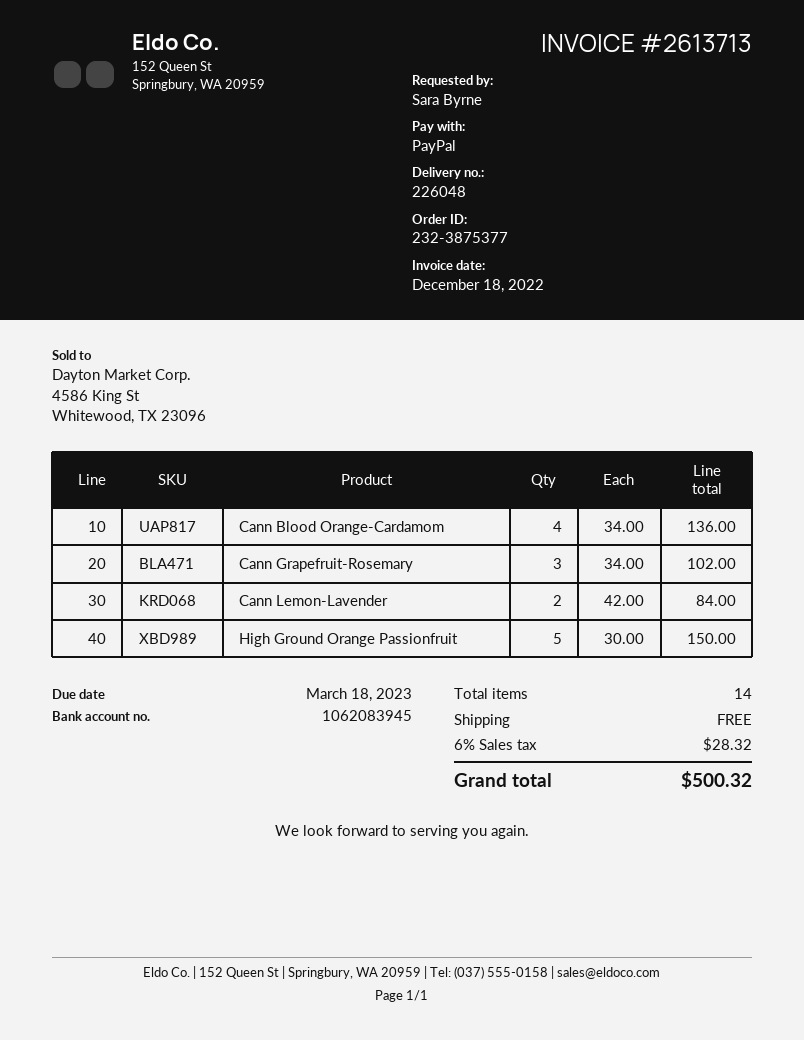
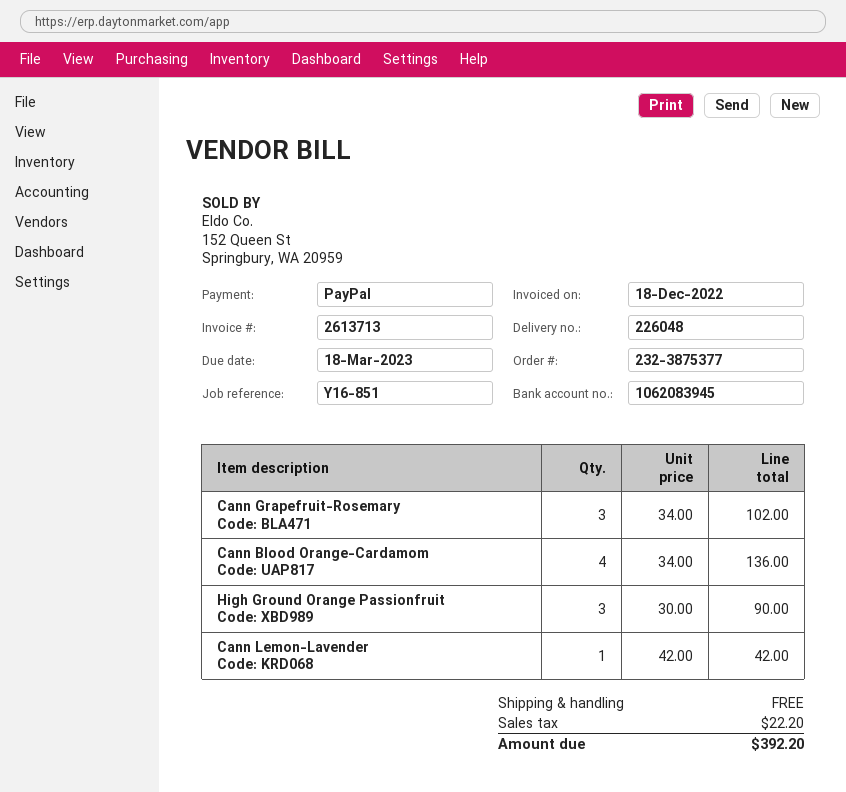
Cann Lemon-Lavender: 2 x 42.00 = 84.00 -> 1 x 42.00 = 42.00
High Ground Orange Passionfruit: 5 x 30.00 = 150.00 -> 3 x 30.00 = 90.00
tax: 28.32 -> 22.20
total: 500.32 -> 392.20

